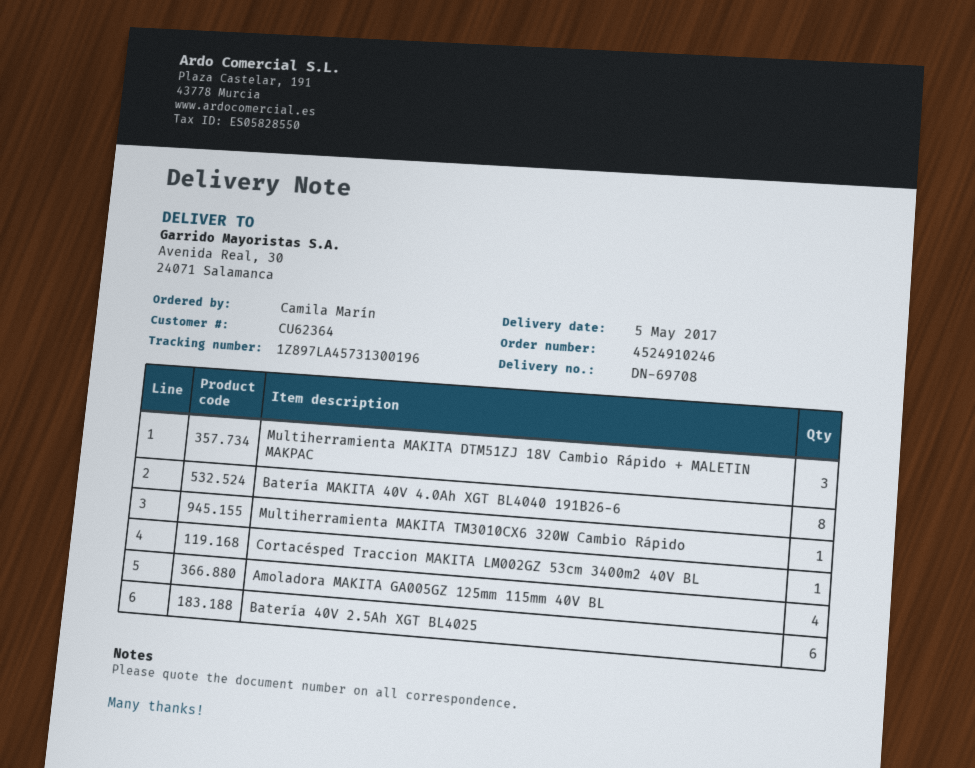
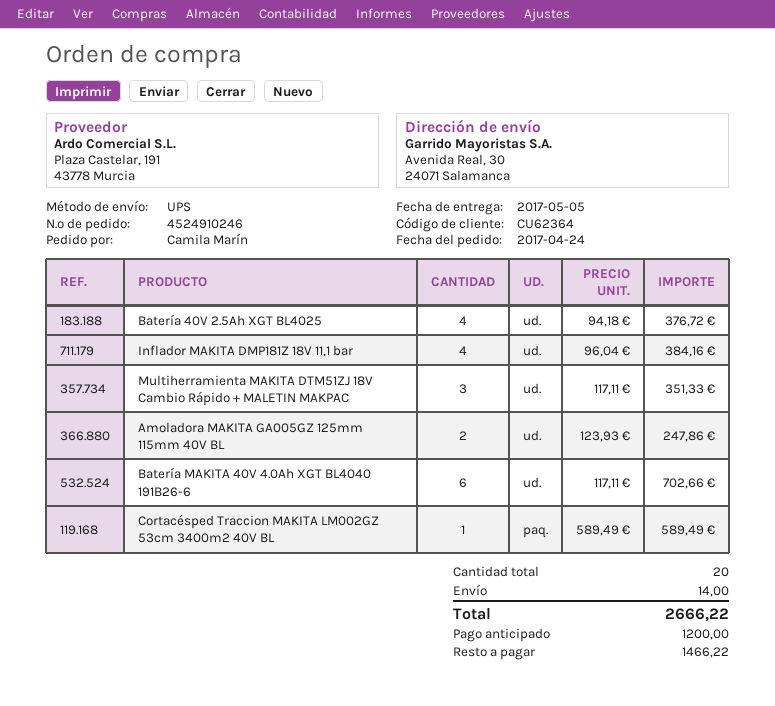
Batería MAKITA 40V 4.0Ah XGT BL4040 191B26-6: 8 -> 6
Multiherramienta MAKITA TM3010CX6 320W Cambio Rápido: 1 -> none
Amoladora MAKITA GA005GZ 125mm 115mm 40V BL: 4 -> 2
Batería 40V 2.5Ah XGT BL4025: 6 -> 4
Inflador MAKITA DMP181Z 18V 11,1 bar: none -> 4

